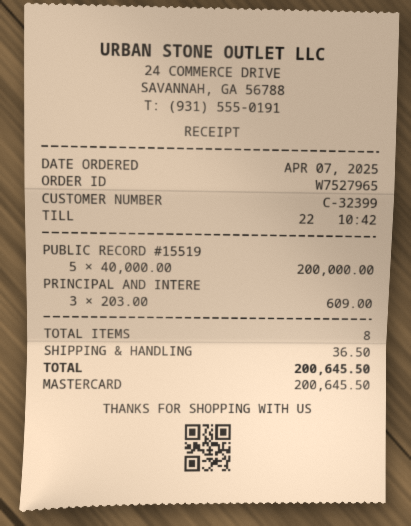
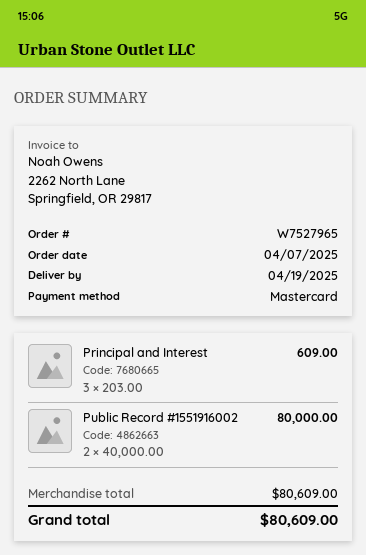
PUBLIC RECORD #15519: 5 x 40000.00 = 200000.00 -> 2 x 40000.00 = 80000.00
shipping: 36.50 -> none
total: 200645.50 -> 80609.00

